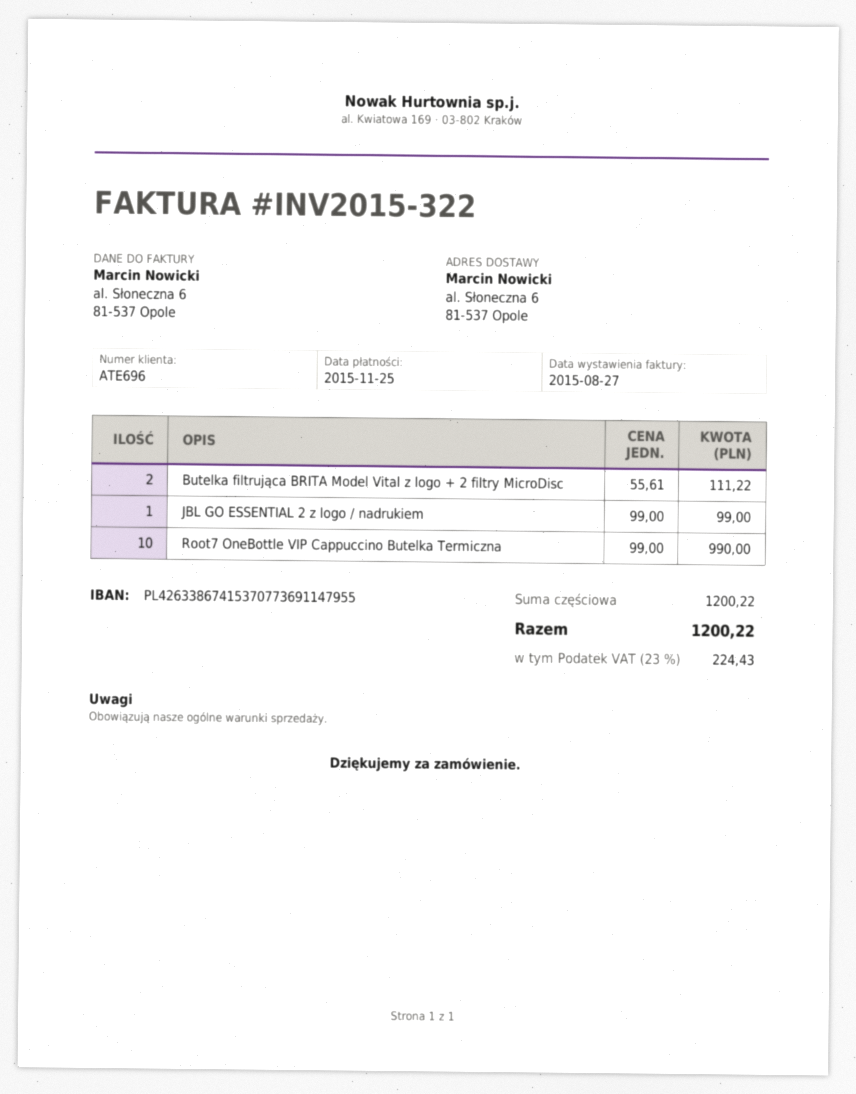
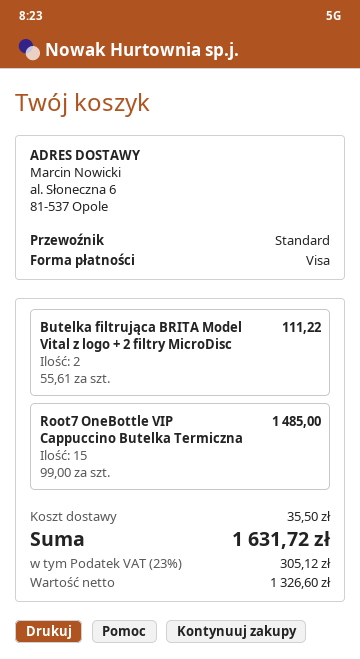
JBL GO ESSENTIAL 2 z logo / nadrukiem: 1 x 99.00 = 99.00 -> none
Root7 OneBottle VIP Cappuccino Butelka Termiczna: 10 x 99.00 = 990.00 -> 15 x 99.00 = 1485.00
shipping: none -> 35.50
tax: 23% = 224.43 -> 23% = 305.12
total: 1200.22 -> 1631.72

